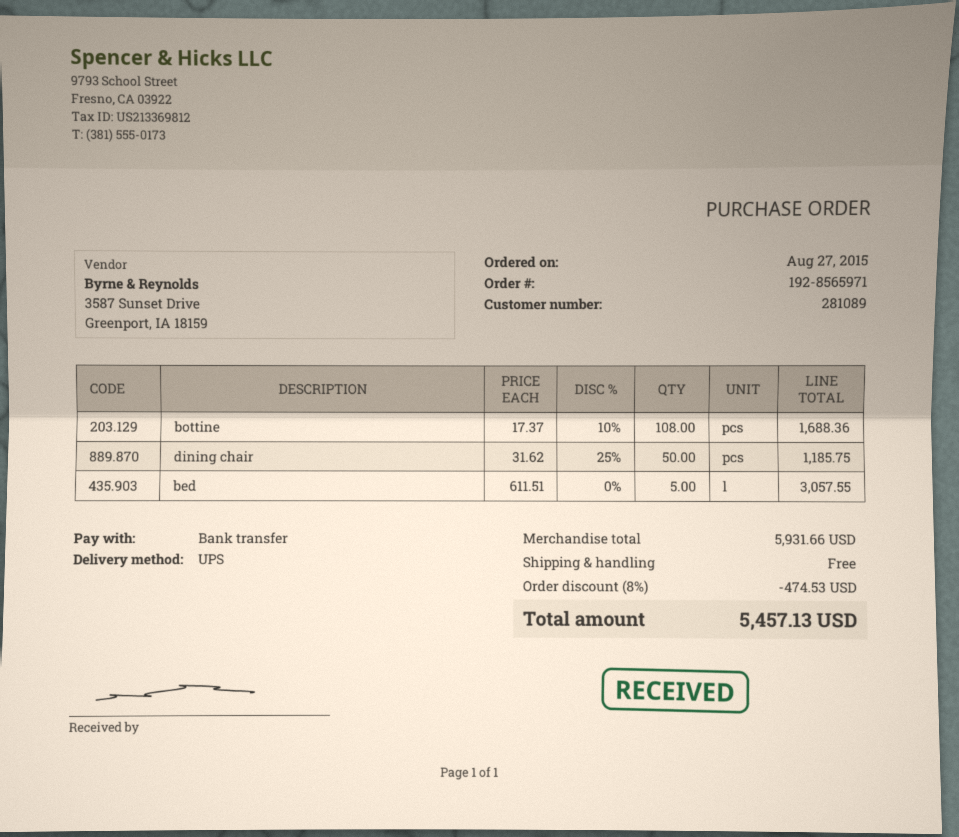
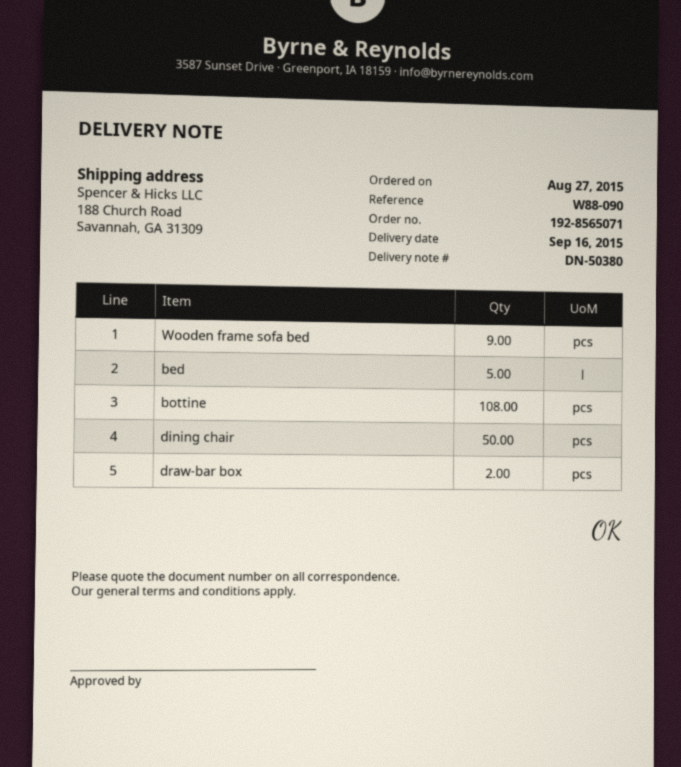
order number: 192-8565971 -> 192-8565071
Wooden frame sofa bed: none -> 9
draw-bar box: none -> 2

